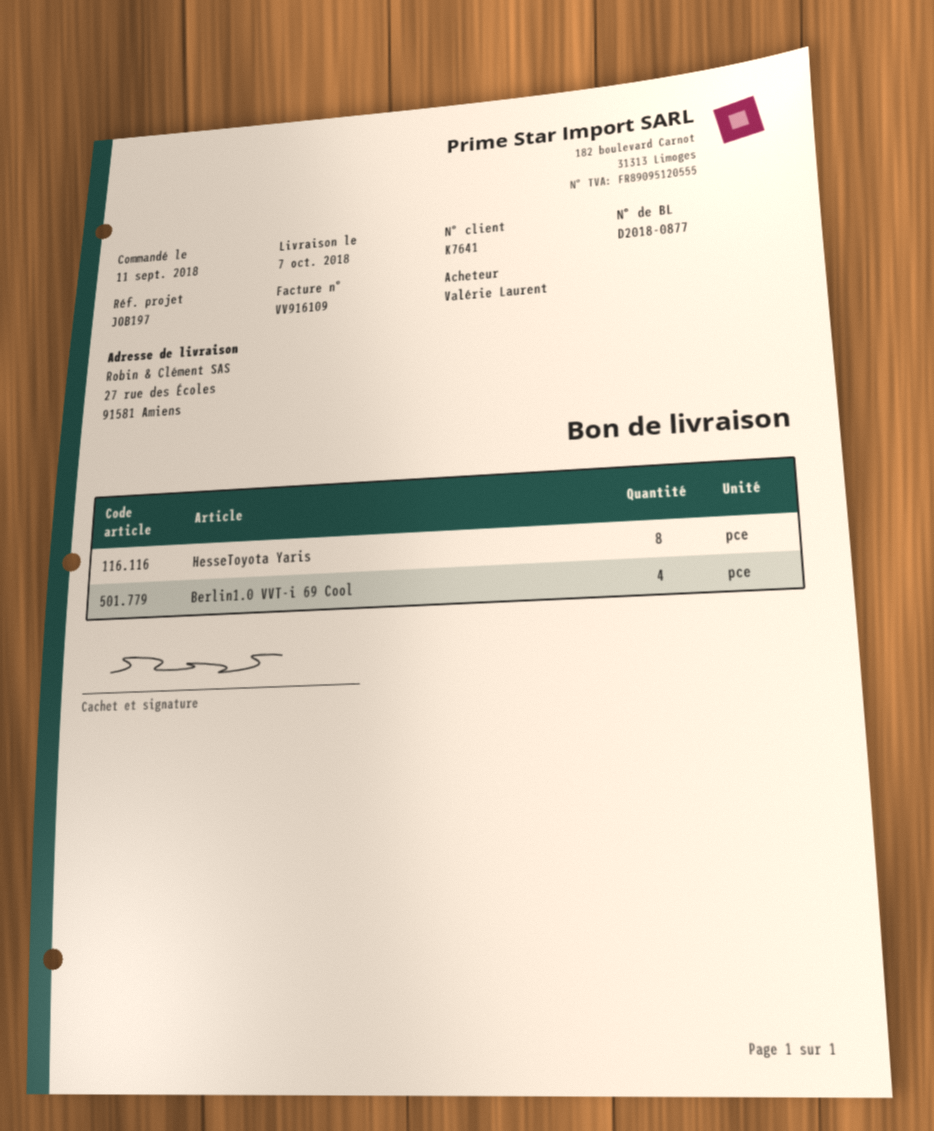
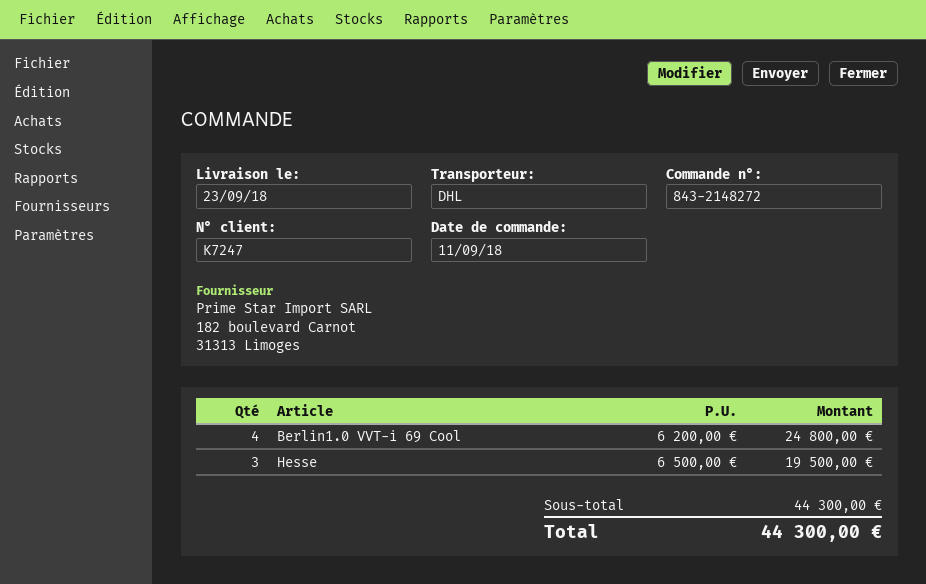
delivery date: 2018-10-07 -> 2018-09-23
customer number: K7641 -> K7247
HesseToyota Yaris: 8 -> none
Hesse: none -> 3

